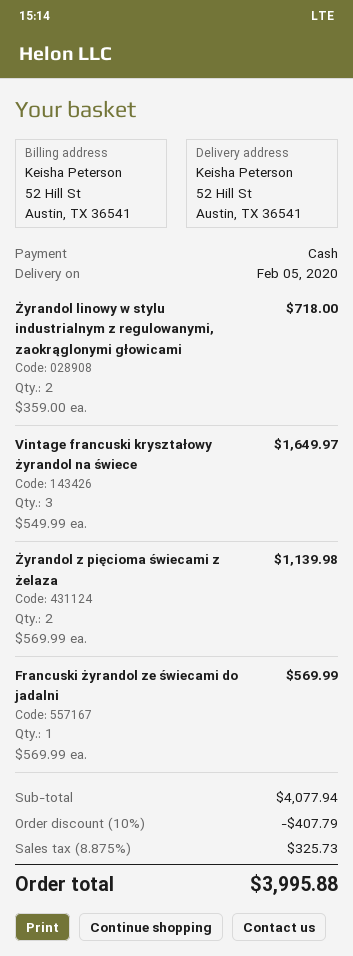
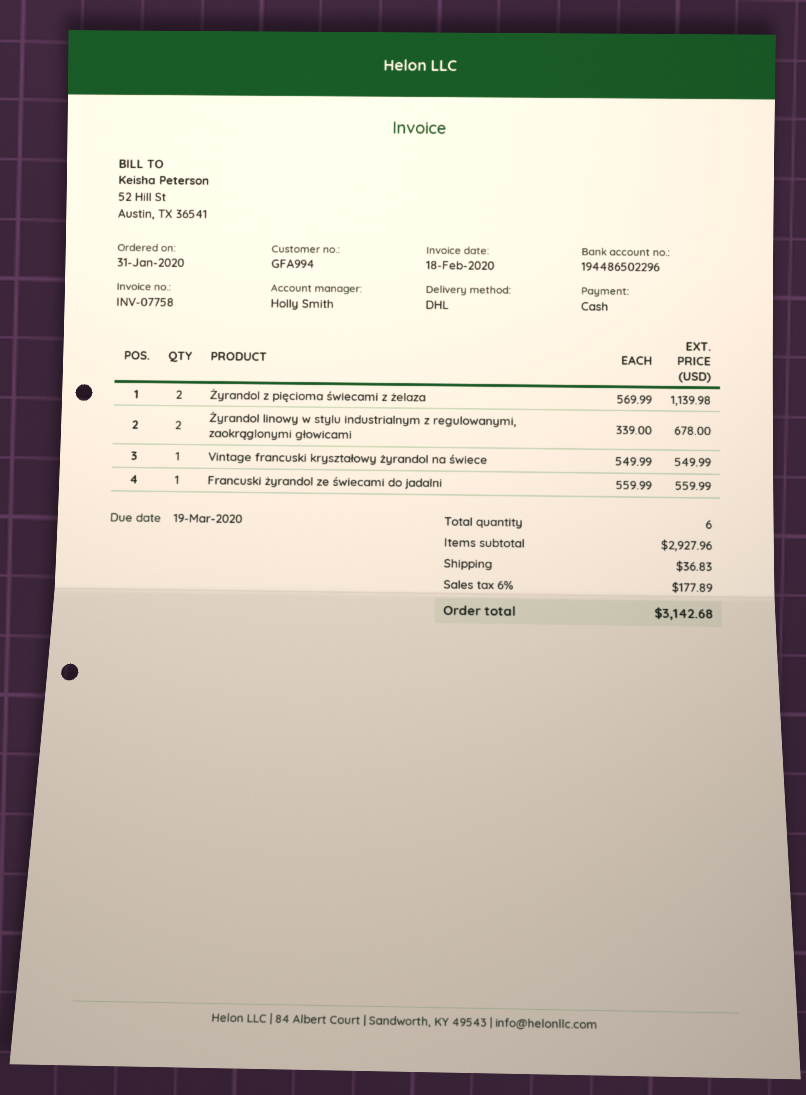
Żyrandol linowy w stylu industrialnym z regulowanymi, zaokrąglonymi głowicami: 2 x 359.00 = 718.00 -> 2 x 339.00 = 678.00
Vintage francuski kryształowy żyrandol na świece: 3 x 549.99 = 1649.97 -> 1 x 549.99 = 549.99
Francuski żyrandol ze świecami do jadalni: 1 x 569.99 = 569.99 -> 1 x 559.99 = 559.99
subtotal: 4077.94 -> 2927.96
discount: 10% = 407.79 -> none
shipping: none -> 36.83
tax: 8.875% = 325.73 -> 6% = 177.89
total: 3995.88 -> 3142.68

